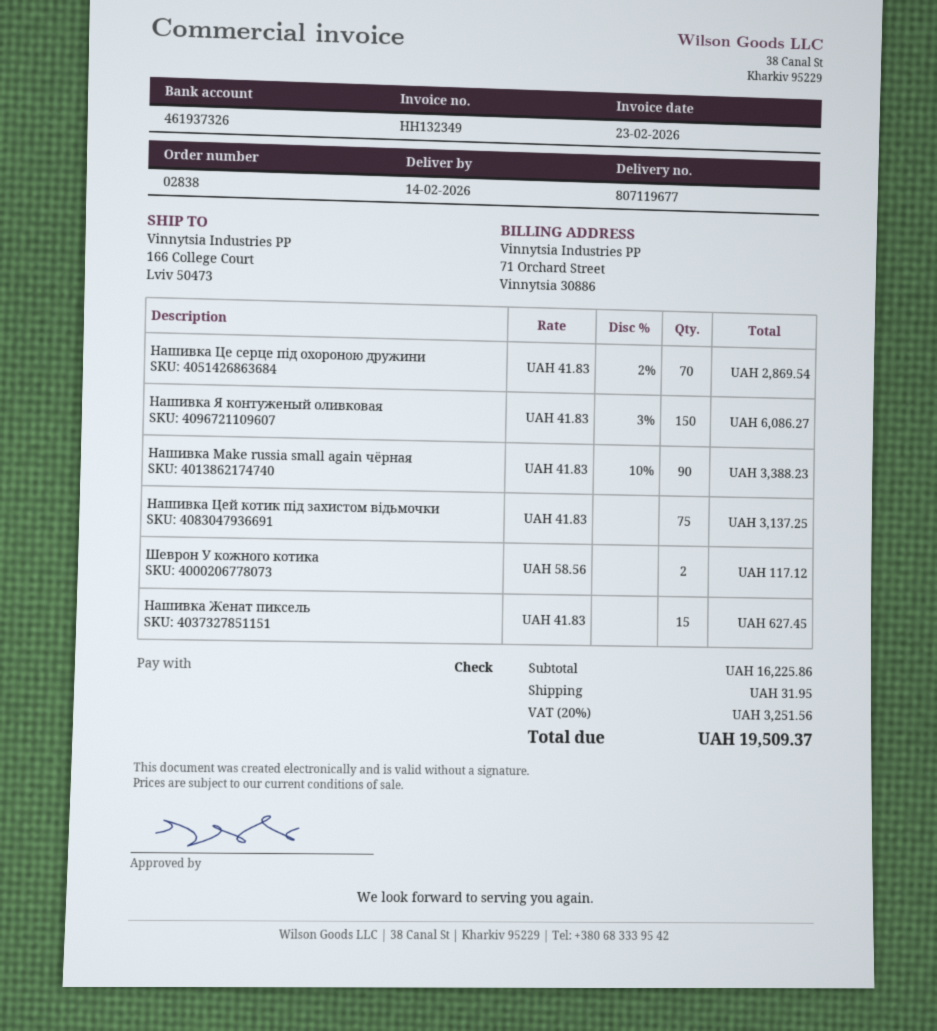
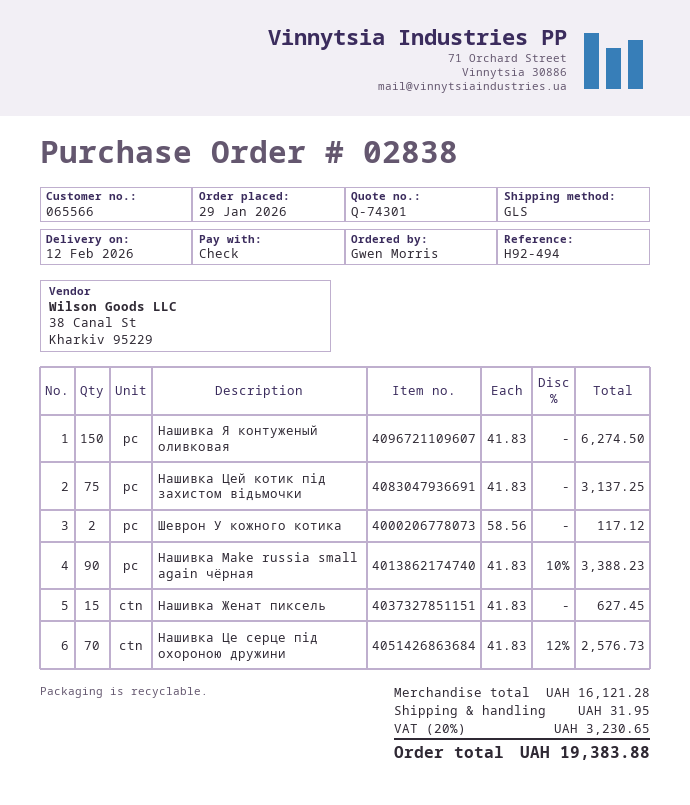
delivery date: 2026-02-14 -> 2026-02-12
Нашивка Це серце під охороною дружини: 70 x 41.83 - 2% = 2869.54 -> 70 x 41.83 - 12% = 2576.73
Нашивка Я контуженый оливковая: 150 x 41.83 - 3% = 6086.27 -> 150 x 41.83 = 6274.50
subtotal: 16225.86 -> 16121.28
tax: 20% = 3251.56 -> 20% = 3230.65
total: 19509.37 -> 19383.88

